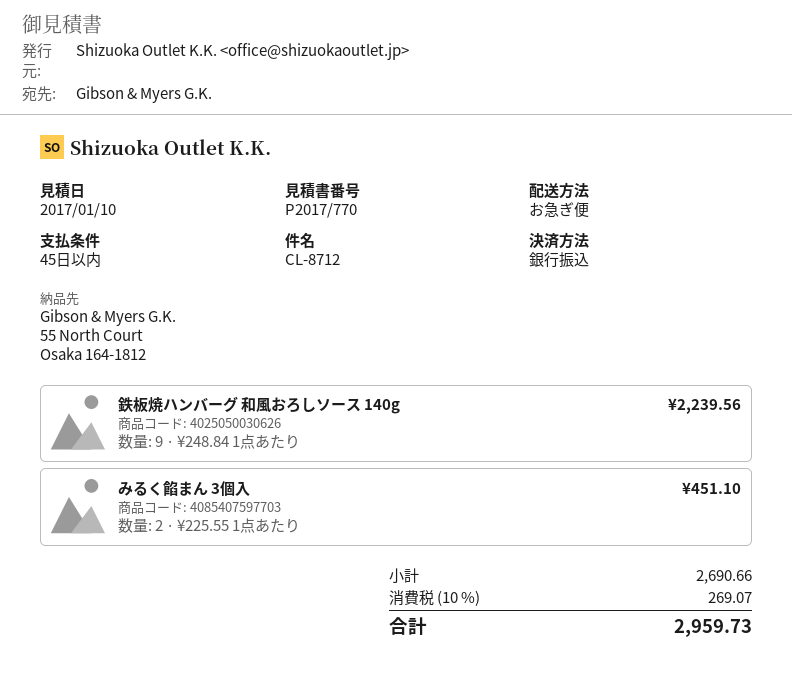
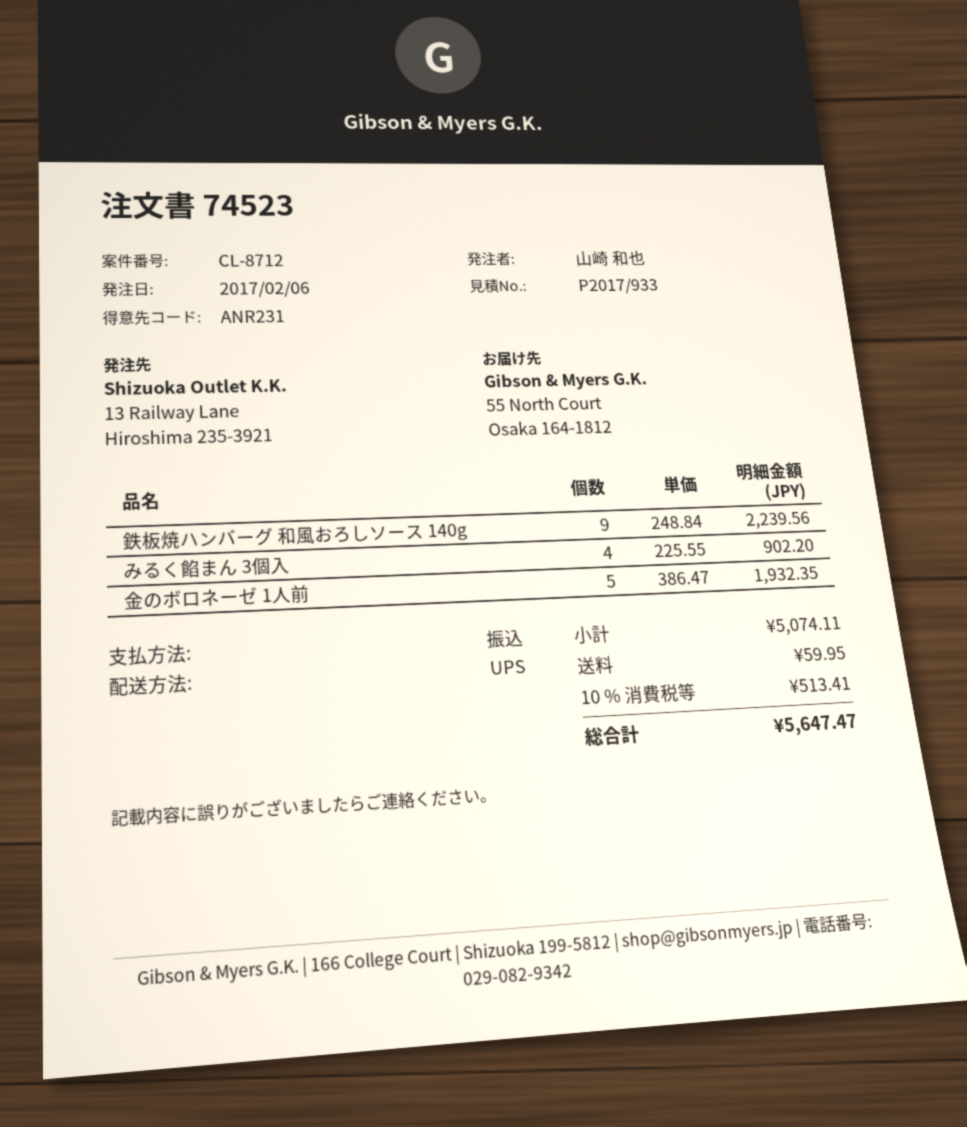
quote number: P2017/770 -> P2017/933
shipping method: express -> UPS
みるく餡まん 3個入: 2 x 225.55 = 451.10 -> 4 x 225.55 = 902.20
金のボロネーゼ 1人前: none -> 5 x 386.47 = 1932.35
subtotal: 2690.66 -> 5074.11
shipping: none -> 59.95
tax: 10% = 269.07 -> 10% = 513.41
total: 2959.73 -> 5647.47

